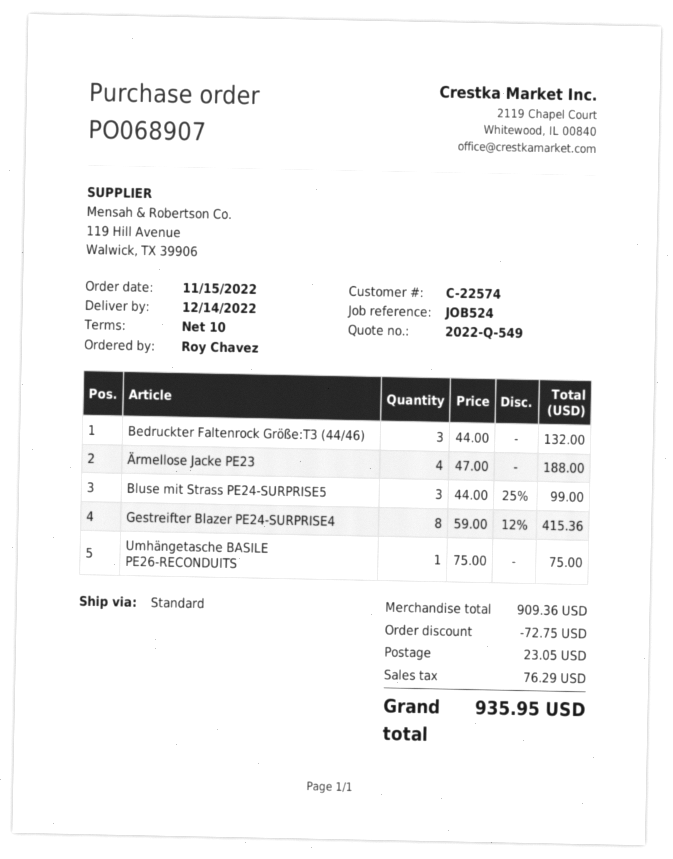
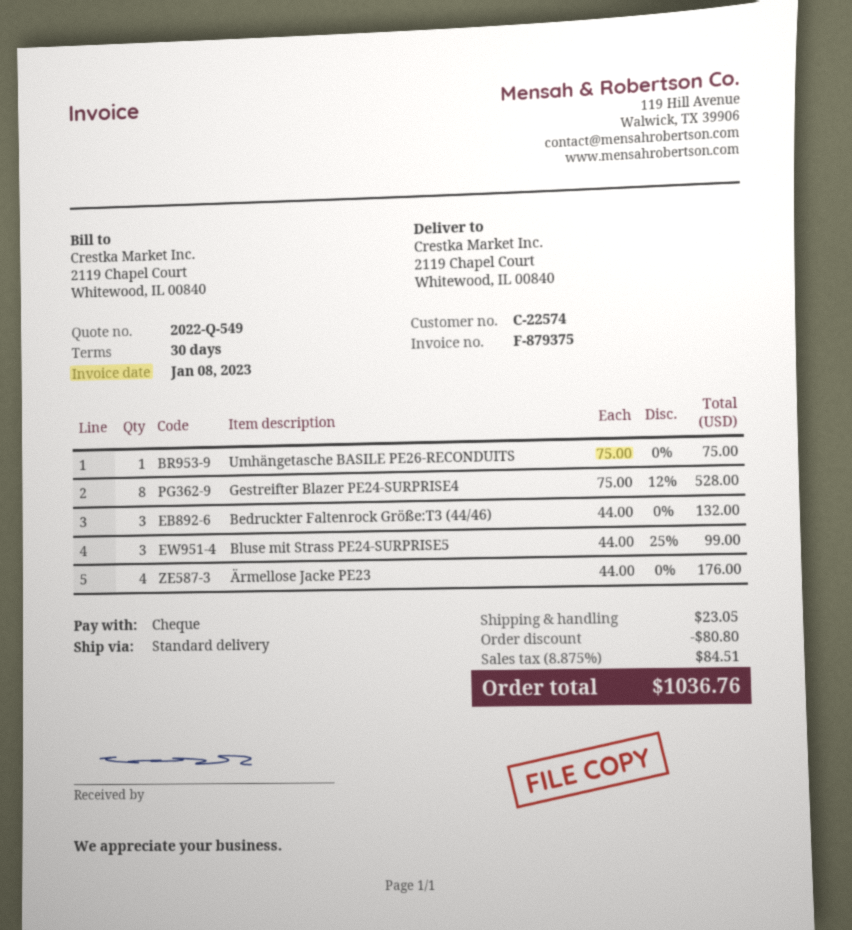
payment terms: 10 days -> 30 days
Ärmellose Jacke PE23: 4 x 47.00 = 188.00 -> 4 x 44.00 = 176.00
Gestreifter Blazer PE24-SURPRISE4: 8 x 59.00 - 12% = 415.36 -> 8 x 75.00 - 12% = 528.00
discount: 72.75 -> 80.80
tax: 76.29 -> 84.51
total: 935.95 -> 1036.76

